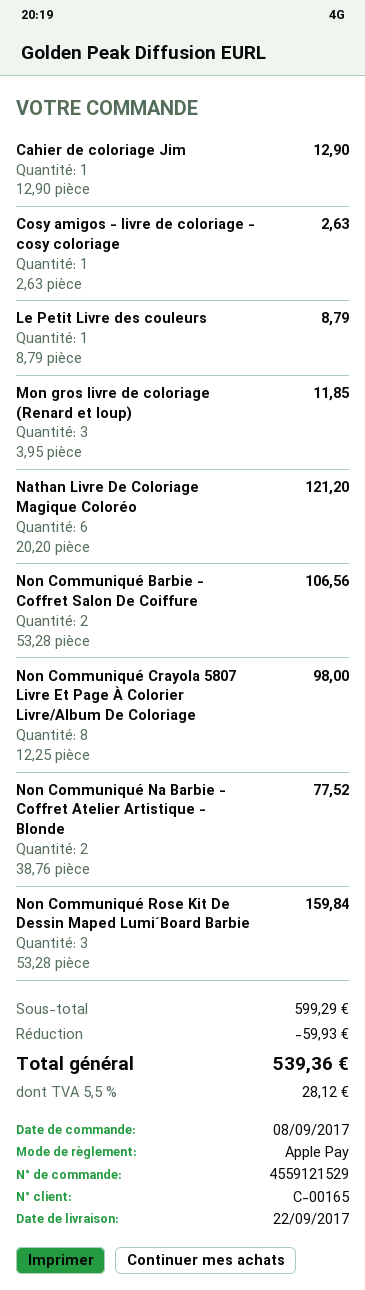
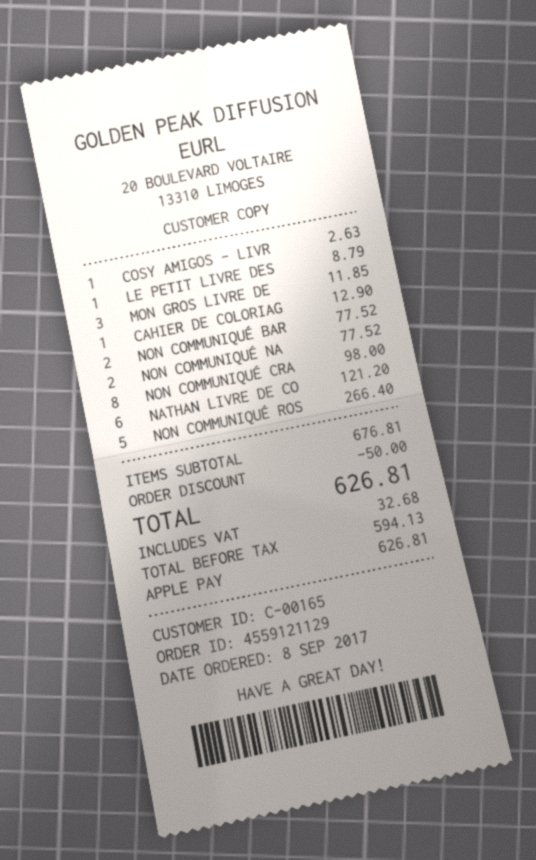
order number: 4559121529 -> 4559121129
Non Communiqué Barbie - Coffret Salon De Coiffure: 2 for 106.56 -> 2 for 77.52
Non Communiqué Rose Kit De Dessin Maped Lumi´Board Barbie: 3 for 159.84 -> 5 for 266.40
subtotal: 599.29 -> 676.81
discount: 59.93 -> 50.00
tax: 28.12 -> 32.68
total: 539.36 -> 626.81

